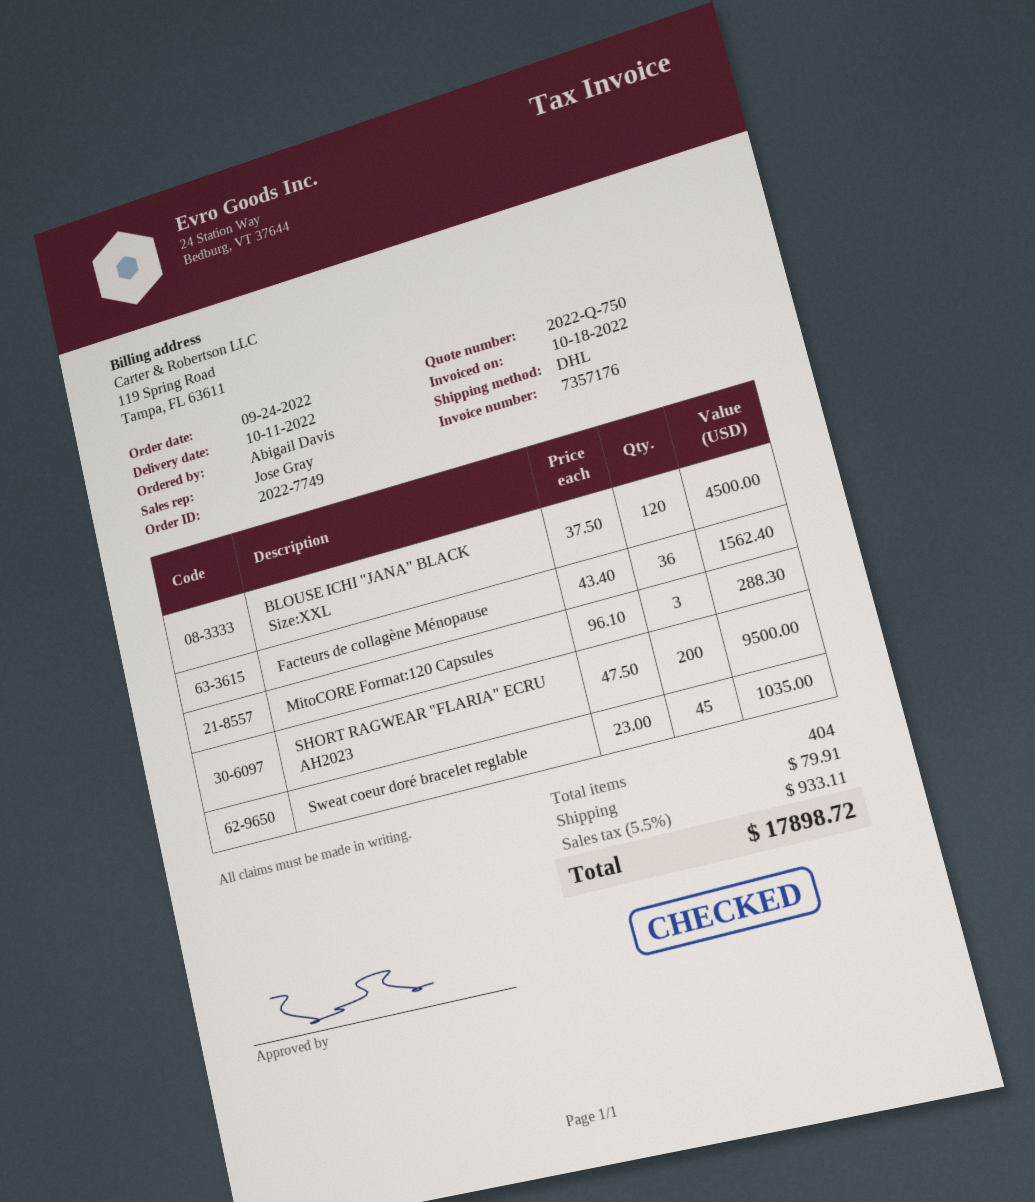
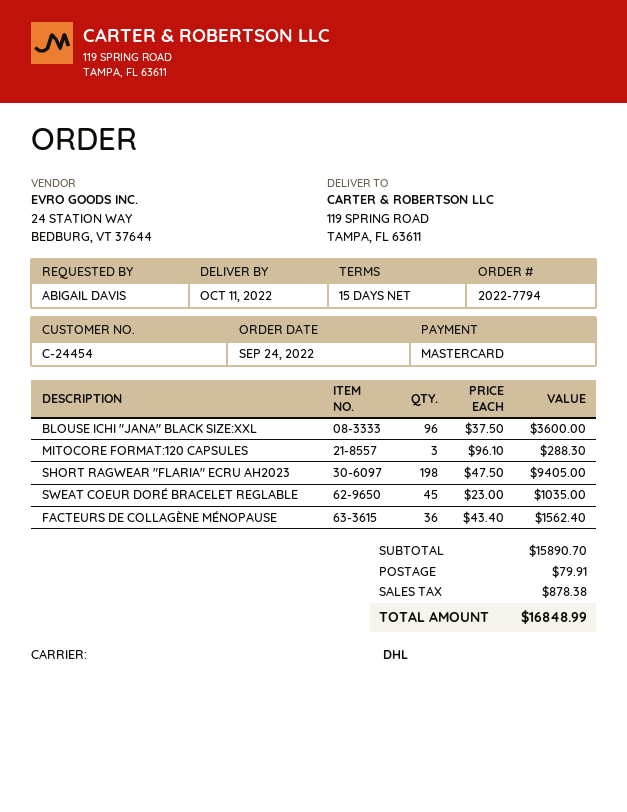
order number: 2022-7749 -> 2022-7794
BLOUSE ICHI "JANA" BLACK Size:XXL: 120 x 37.50 = 4500.00 -> 96 x 37.50 = 3600.00
SHORT RAGWEAR "FLARIA" ECRU AH2023: 200 x 47.50 = 9500.00 -> 198 x 47.50 = 9405.00
tax: 933.11 -> 878.38
total: 17898.72 -> 16848.99

